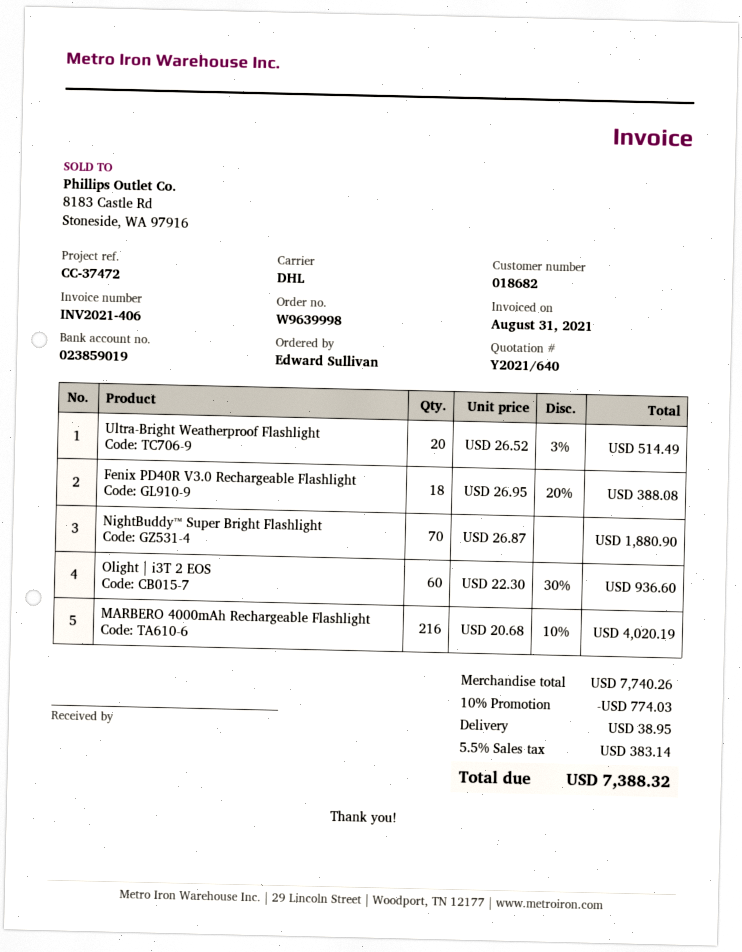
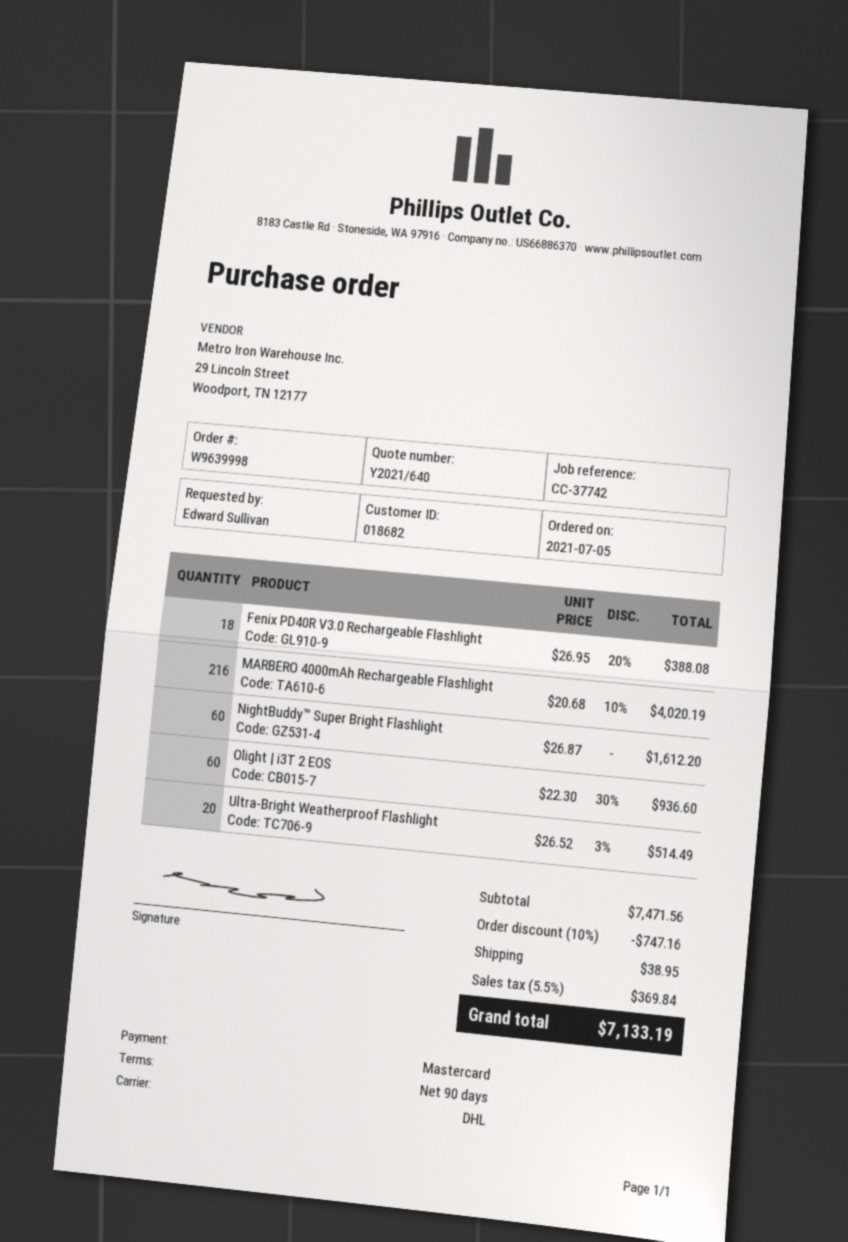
reference: CC-37472 -> CC-37742
NightBuddy™ Super Bright Flashlight: 70 x 26.87 = 1880.90 -> 60 x 26.87 = 1612.20
subtotal: 7740.26 -> 7471.56
discount: 10% = 774.03 -> 10% = 747.16
tax: 5.5% = 383.14 -> 5.5% = 369.84
total: 7388.32 -> 7133.19

